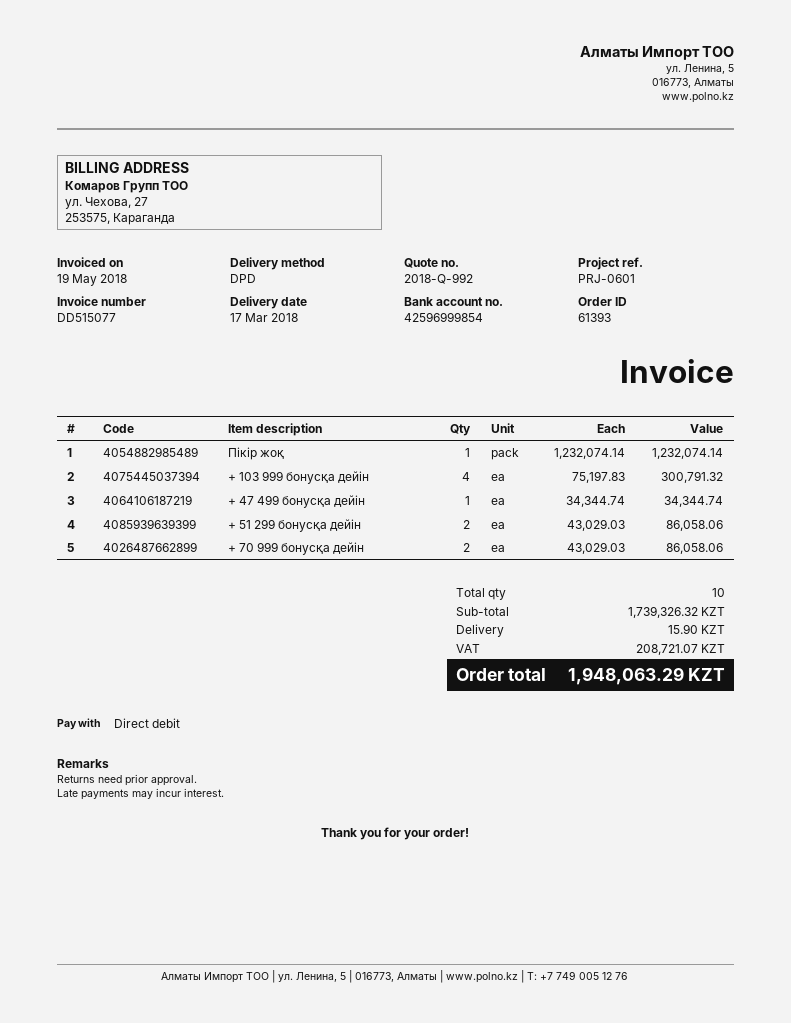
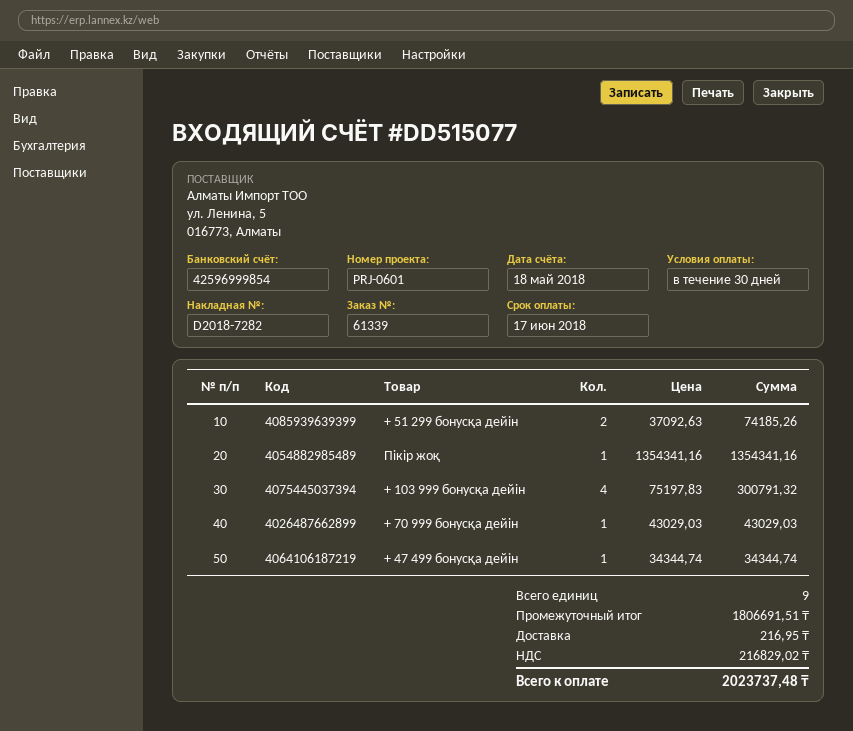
order number: 61393 -> 61339
invoice date: 2018-05-19 -> 2018-05-18
Пікір жоқ: 1 x 1232074.14 = 1232074.14 -> 1 x 1354341.16 = 1354341.16
+ 51 299 бонусқа дейін: 2 x 43029.03 = 86058.06 -> 2 x 37092.63 = 74185.26
+ 70 999 бонусқа дейін: 2 x 43029.03 = 86058.06 -> 1 x 43029.03 = 43029.03
total quantity: 10 -> 9
subtotal: 1739326.32 -> 1806691.51
shipping: 15.90 -> 216.95
tax: 208721.07 -> 216829.02
total: 1948063.29 -> 2023737.48

